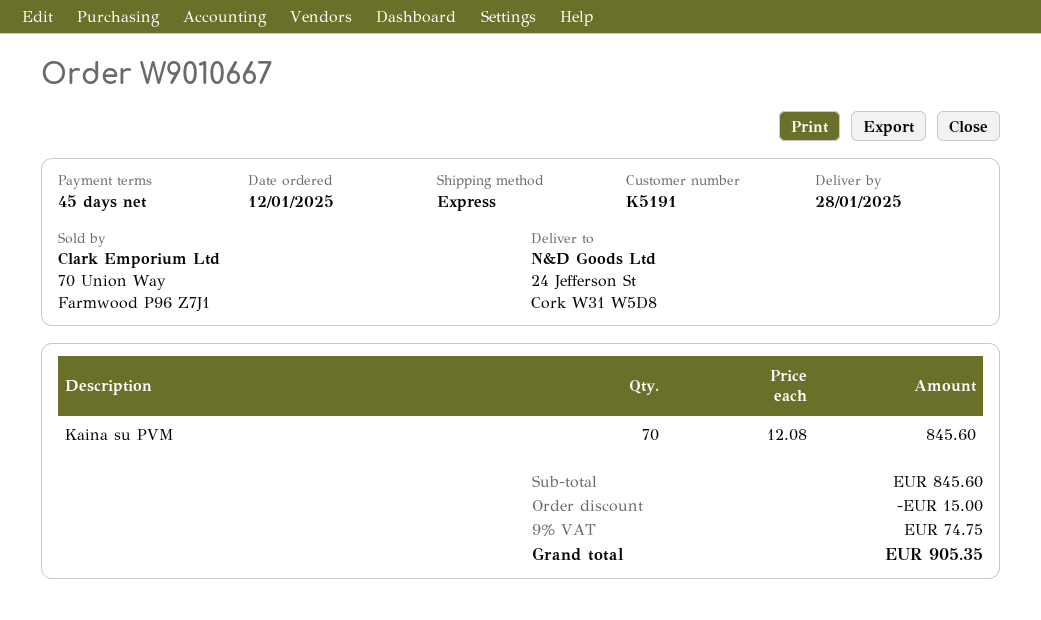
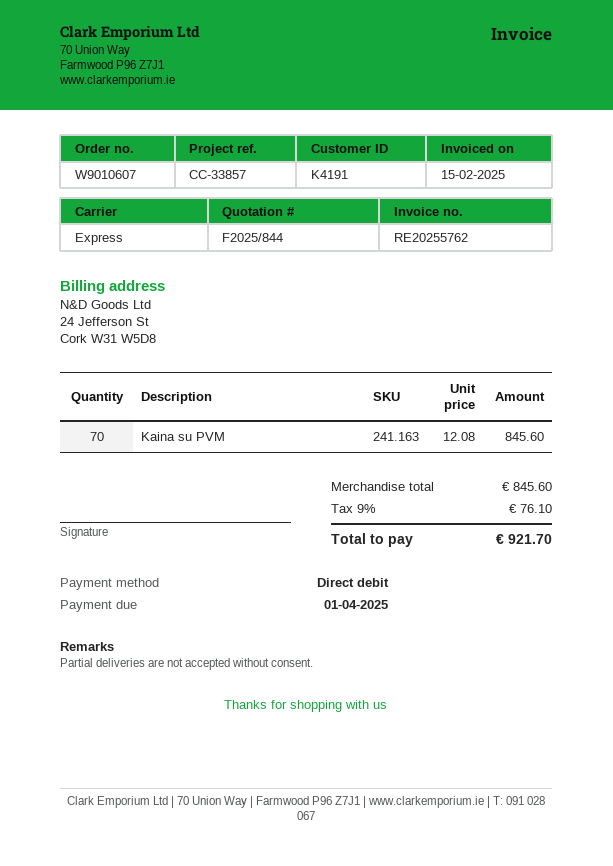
order number: W9010667 -> W9010607
customer number: K5191 -> K4191
discount: 15.00 -> none
tax: 9% = 74.75 -> 9% = 76.10
total: 905.35 -> 921.70

